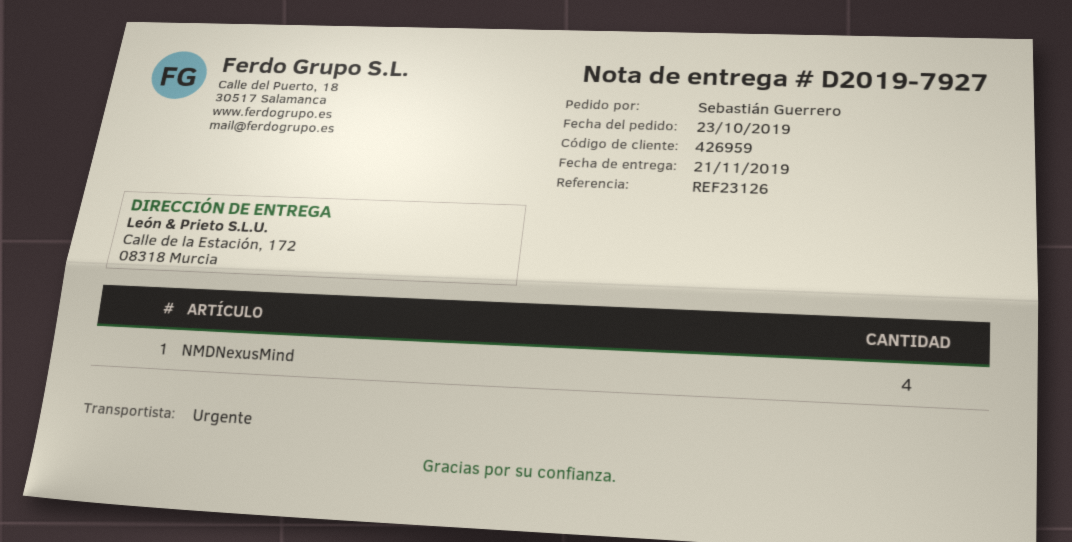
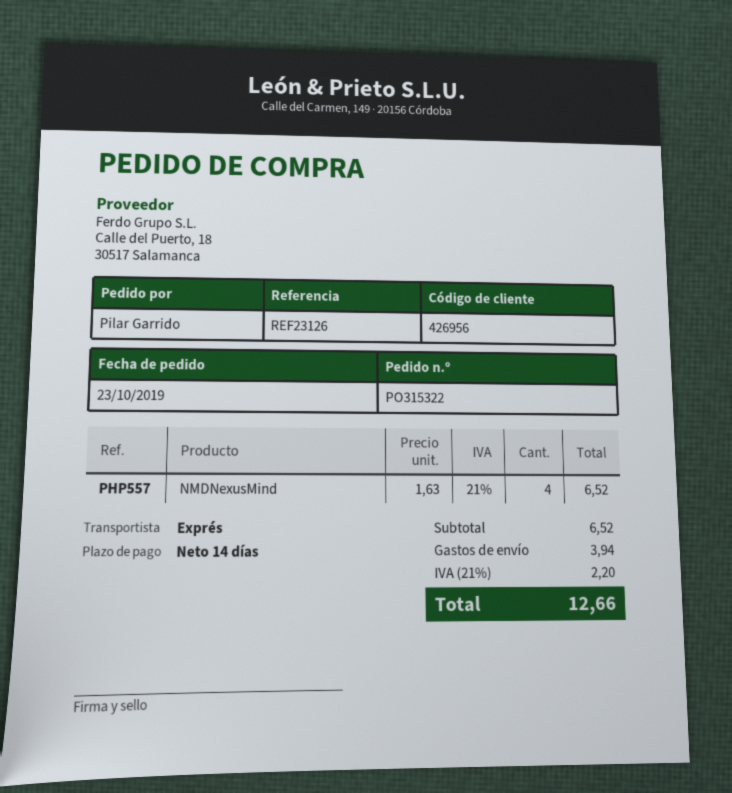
customer number: 426959 -> 426956
ordered by: Sebastián Guerrero -> Pilar Garrido

